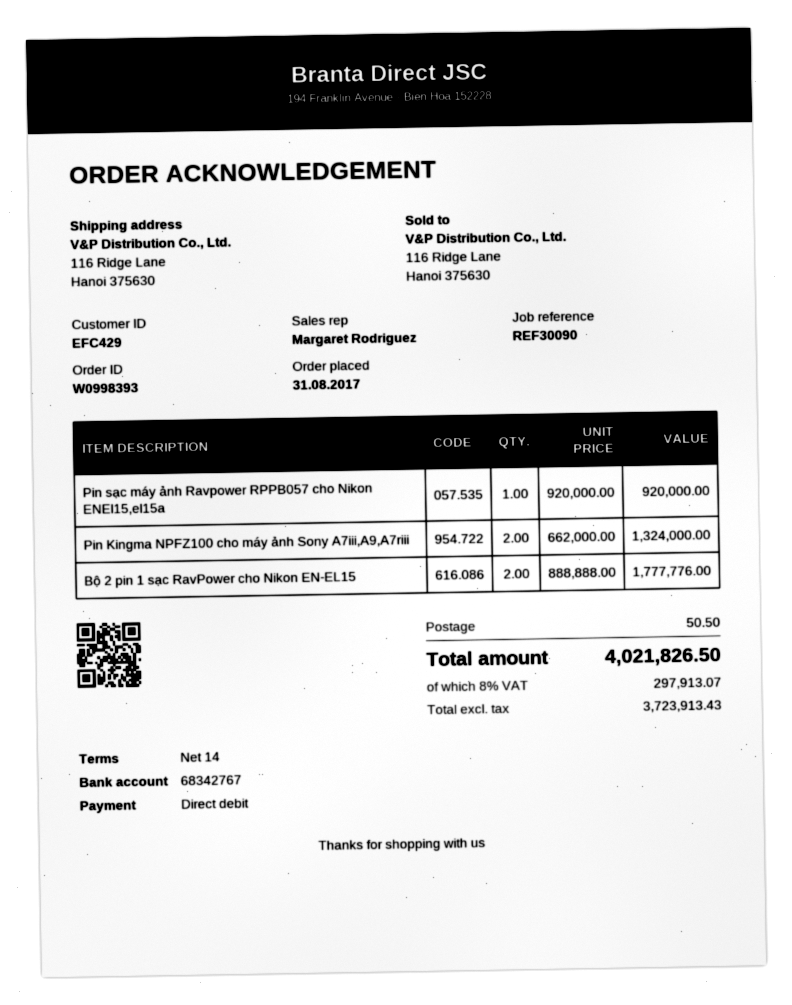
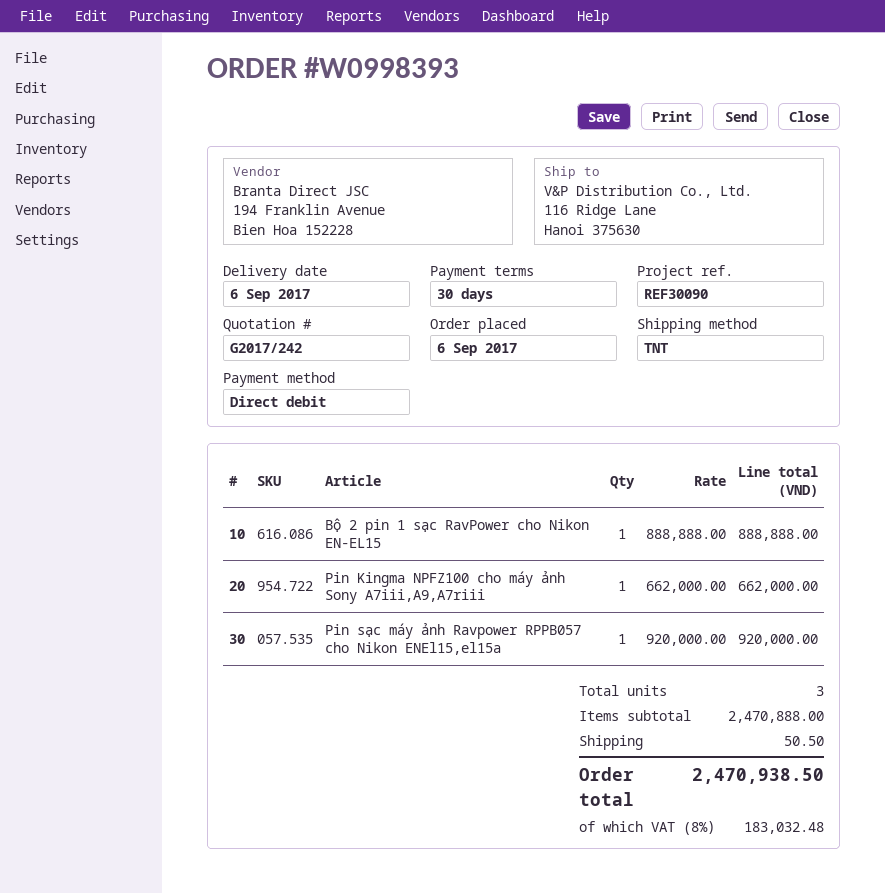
order date: 2017-08-31 -> 2017-09-06
payment terms: 14 days -> 30 days
Pin Kingma NPFZ100 cho máy ảnh Sony A7iii,A9,A7riii: 2 x 662000.00 = 1324000.00 -> 1 x 662000.00 = 662000.00
Bộ 2 pin 1 sạc RavPower cho Nikon EN-EL15: 2 x 888888.00 = 1777776.00 -> 1 x 888888.00 = 888888.00
tax: 8% = 297913.07 -> 8% = 183032.48
total: 4021826.50 -> 2470938.50

